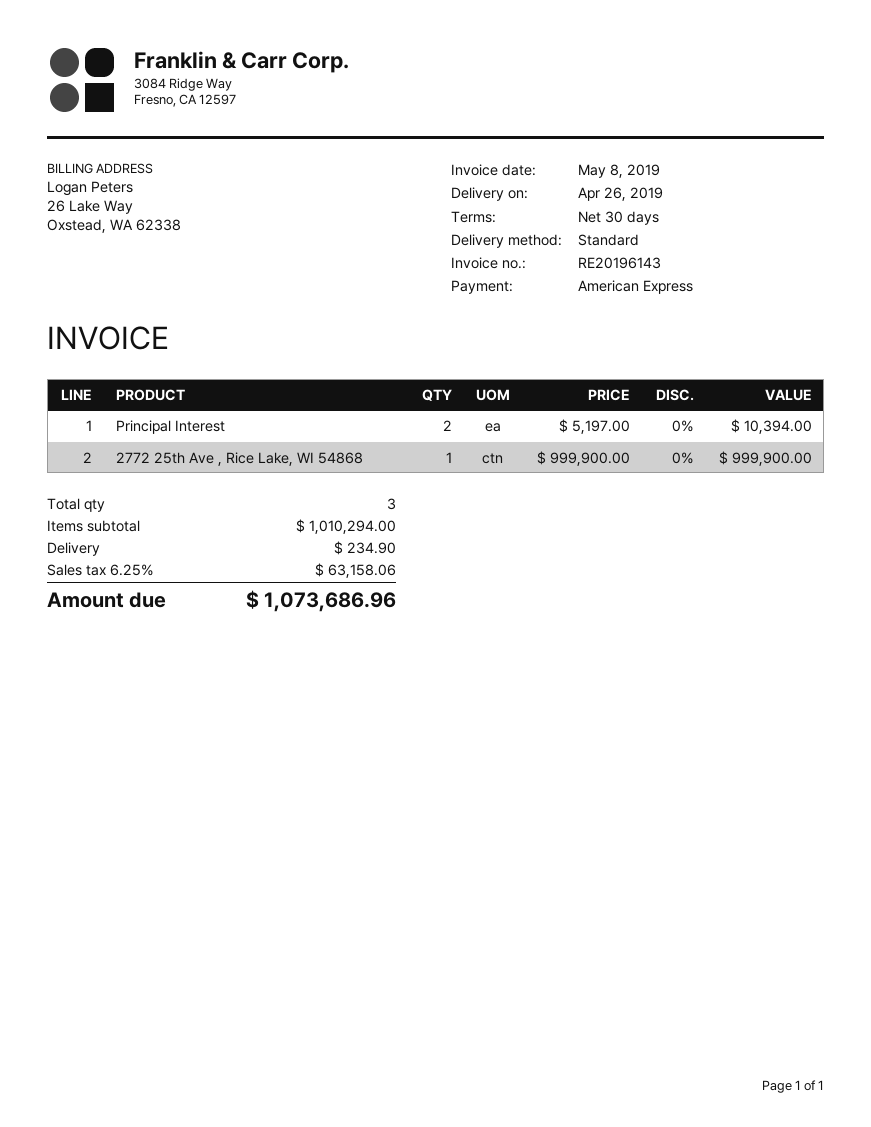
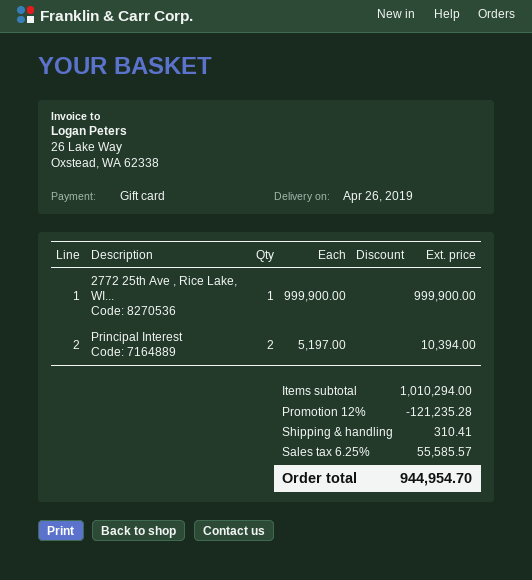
payment method: American Express -> gift card
discount: none -> 12% = 121235.28
shipping: 234.90 -> 310.41
tax: 6.25% = 63158.06 -> 6.25% = 55585.57
total: 1073686.96 -> 944954.70

